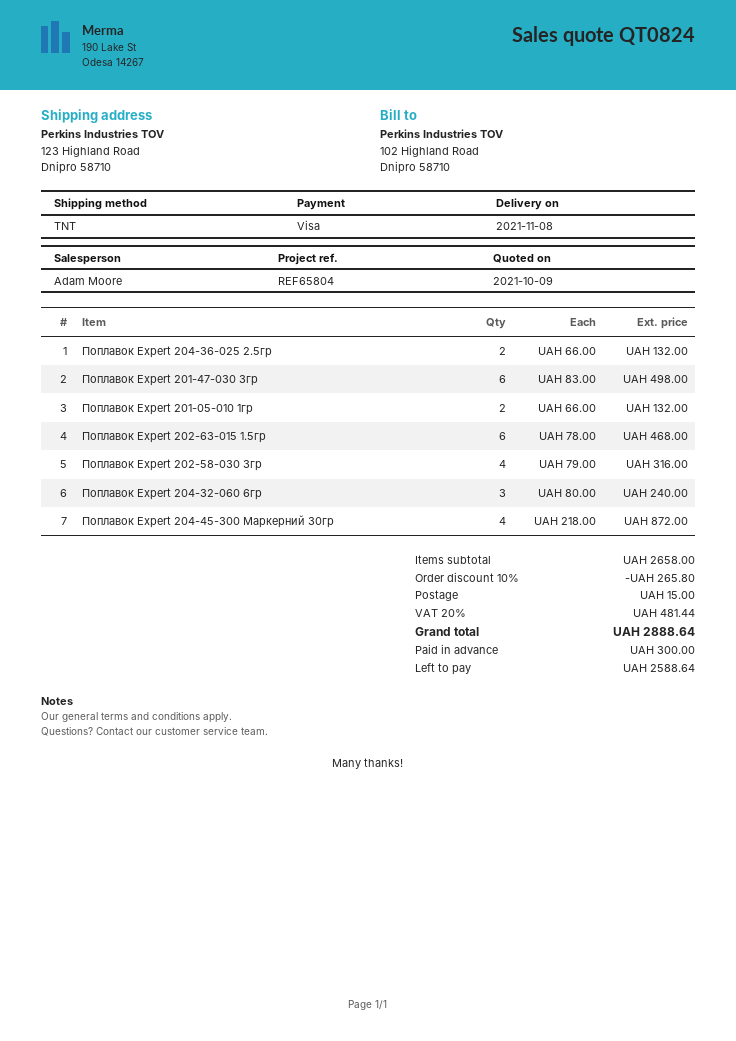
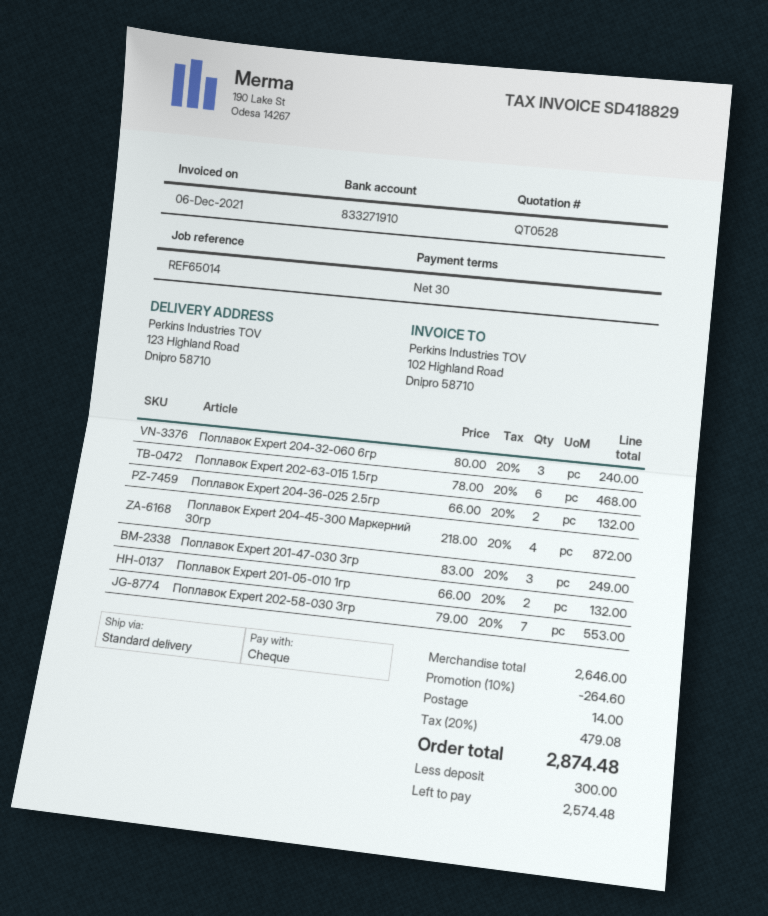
quote number: QT0824 -> QT0528
reference: REF65804 -> REF65014
payment method: Visa -> cheque
shipping method: TNT -> standard
Поплавок Expert 201-47-030 3гр: 6 x 83.00 = 498.00 -> 3 x 83.00 = 249.00
Поплавок Expert 202-58-030 3гр: 4 x 79.00 = 316.00 -> 7 x 79.00 = 553.00
subtotal: 2658.00 -> 2646.00
discount: 10% = 265.80 -> 10% = 264.60
shipping: 15.00 -> 14.00
tax: 20% = 481.44 -> 20% = 479.08
total: 2888.64 -> 2874.48
balance: 2588.64 -> 2574.48

